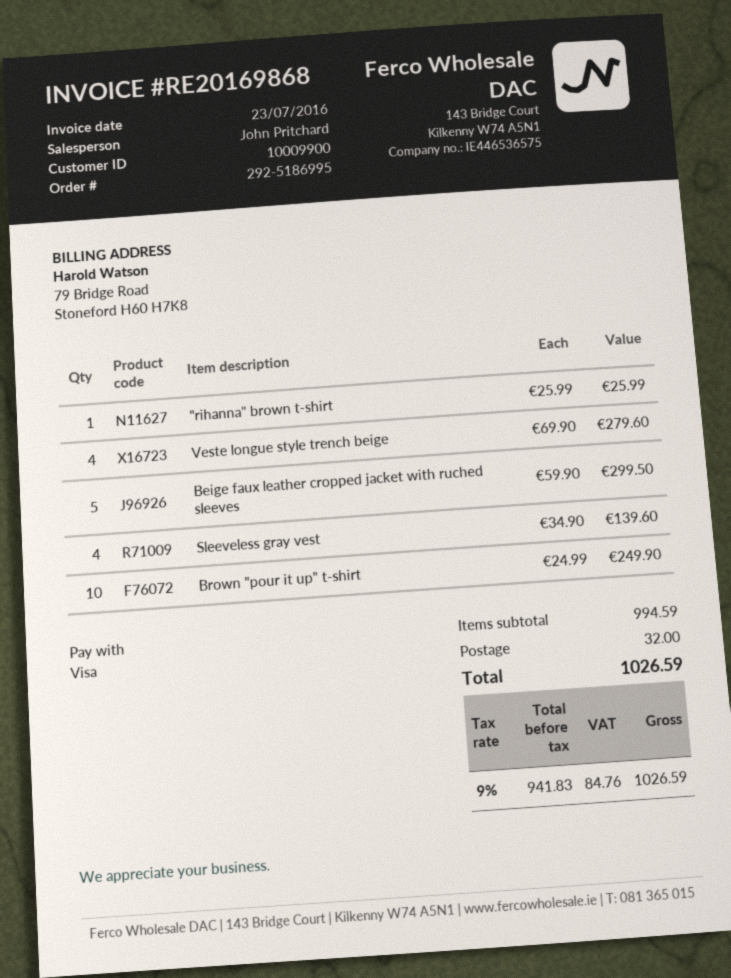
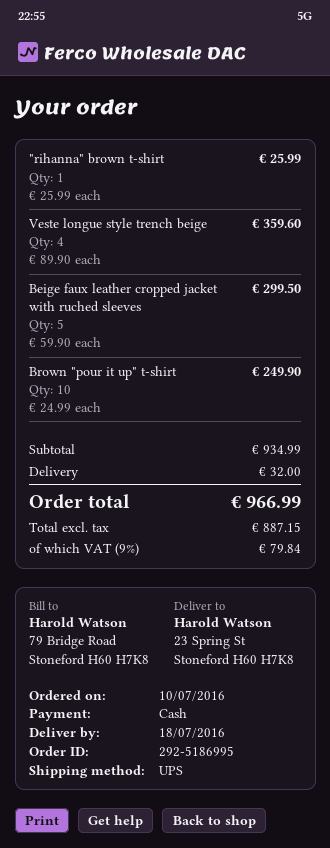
payment method: Visa -> cash
Veste longue style trench beige: 4 x 69.90 = 279.60 -> 4 x 89.90 = 359.60
Sleeveless gray vest: 4 x 34.90 = 139.60 -> none
subtotal: 994.59 -> 934.99
net: 941.83 -> 887.15
tax: 9% = 84.76 -> 9% = 79.84
total: 1026.59 -> 966.99

